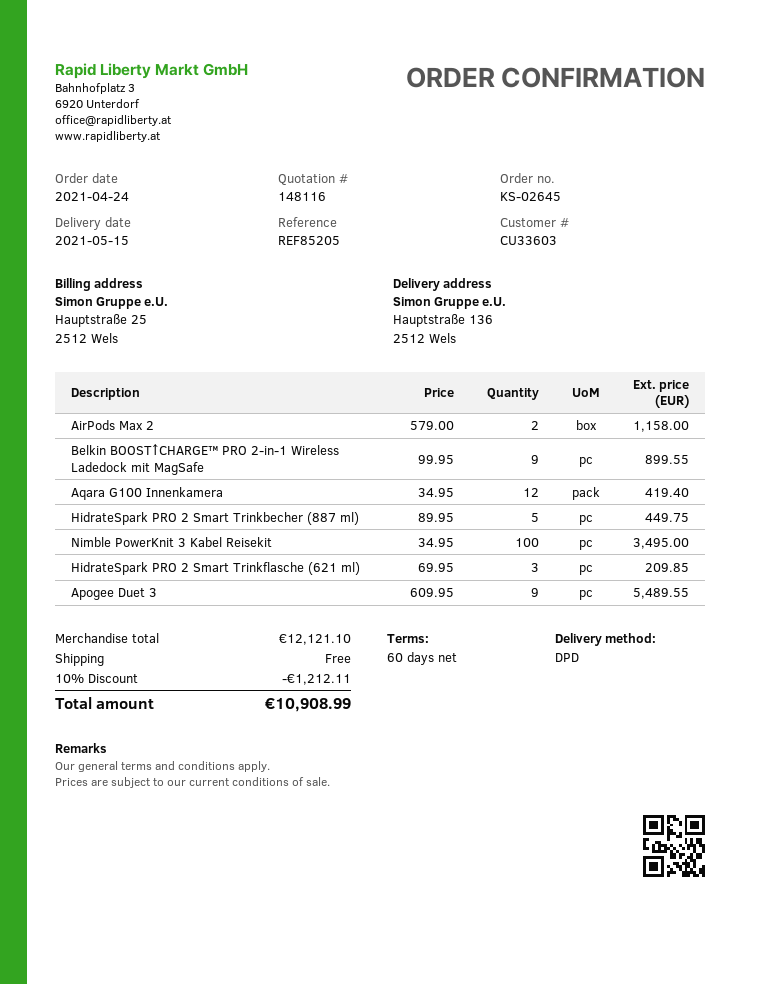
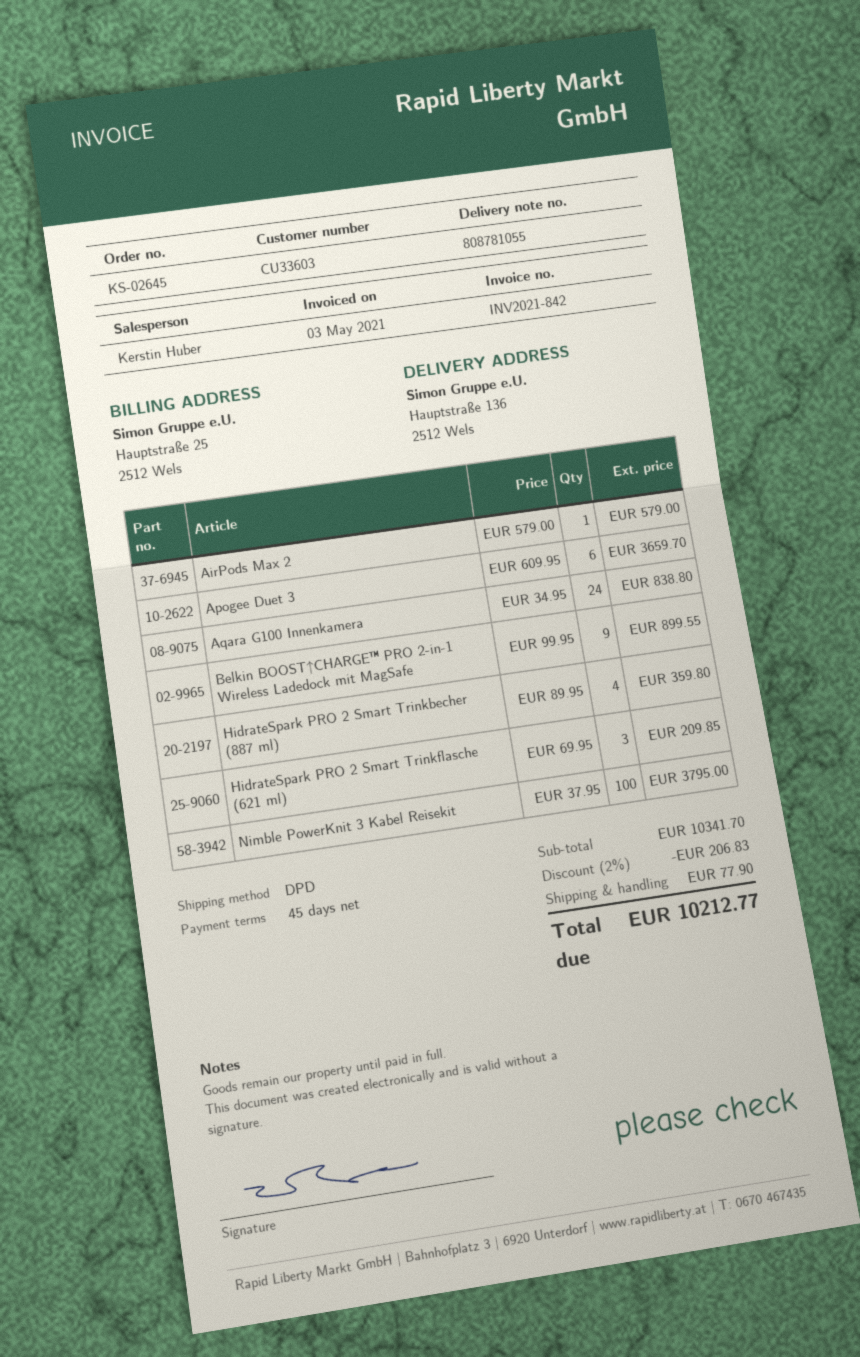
payment terms: 60 days -> 45 days
AirPods Max 2: 2 x 579.00 = 1158.00 -> 1 x 579.00 = 579.00
Aqara G100 Innenkamera: 12 x 34.95 = 419.40 -> 24 x 34.95 = 838.80
HidrateSpark PRO 2 Smart Trinkbecher (887 ml): 5 x 89.95 = 449.75 -> 4 x 89.95 = 359.80
Nimble PowerKnit 3 Kabel Reisekit: 100 x 34.95 = 3495.00 -> 100 x 37.95 = 3795.00
Apogee Duet 3: 9 x 609.95 = 5489.55 -> 6 x 609.95 = 3659.70
subtotal: 12121.10 -> 10341.70
discount: 10% = 1212.11 -> 2% = 206.83
shipping: 0.00 -> 77.90
total: 10908.99 -> 10212.77

